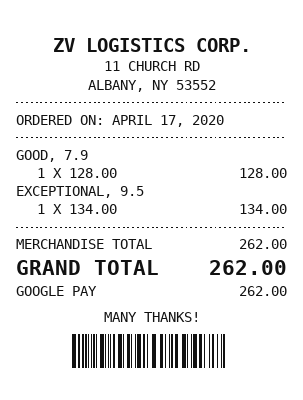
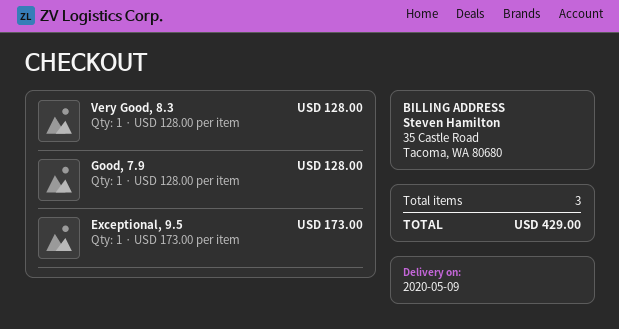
EXCEPTIONAL, 9.5: 1 x 134.00 = 134.00 -> 1 x 173.00 = 173.00
Very Good, 8.3: none -> 1 x 128.00 = 128.00
total: 262.00 -> 429.00

